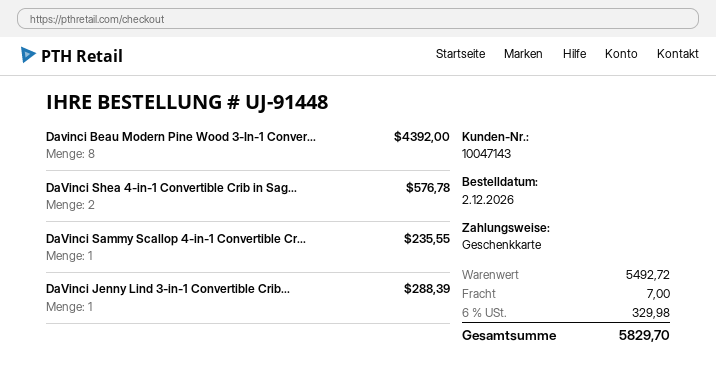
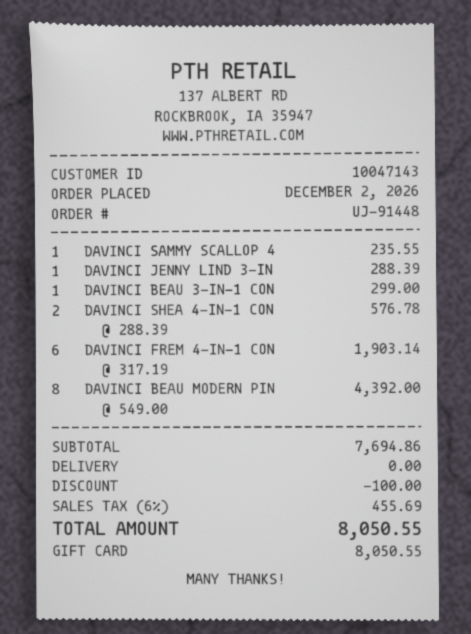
DAVINCI BEAU 3-IN-1 CON: none -> 1 for 299.00
DAVINCI FREM 4-IN-1 CON: none -> 6 for 1903.14
subtotal: 5492.72 -> 7694.86
discount: none -> 100.00
shipping: 7.00 -> 0.00
tax: 6% = 329.98 -> 6% = 455.69
total: 5829.70 -> 8050.55

